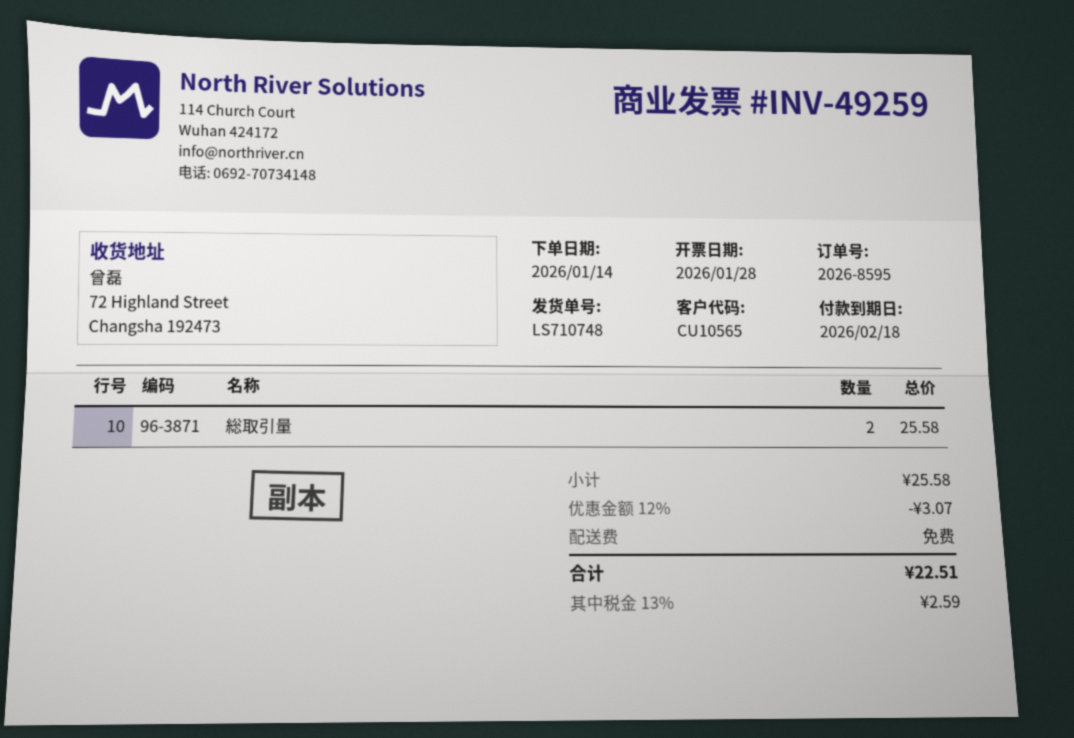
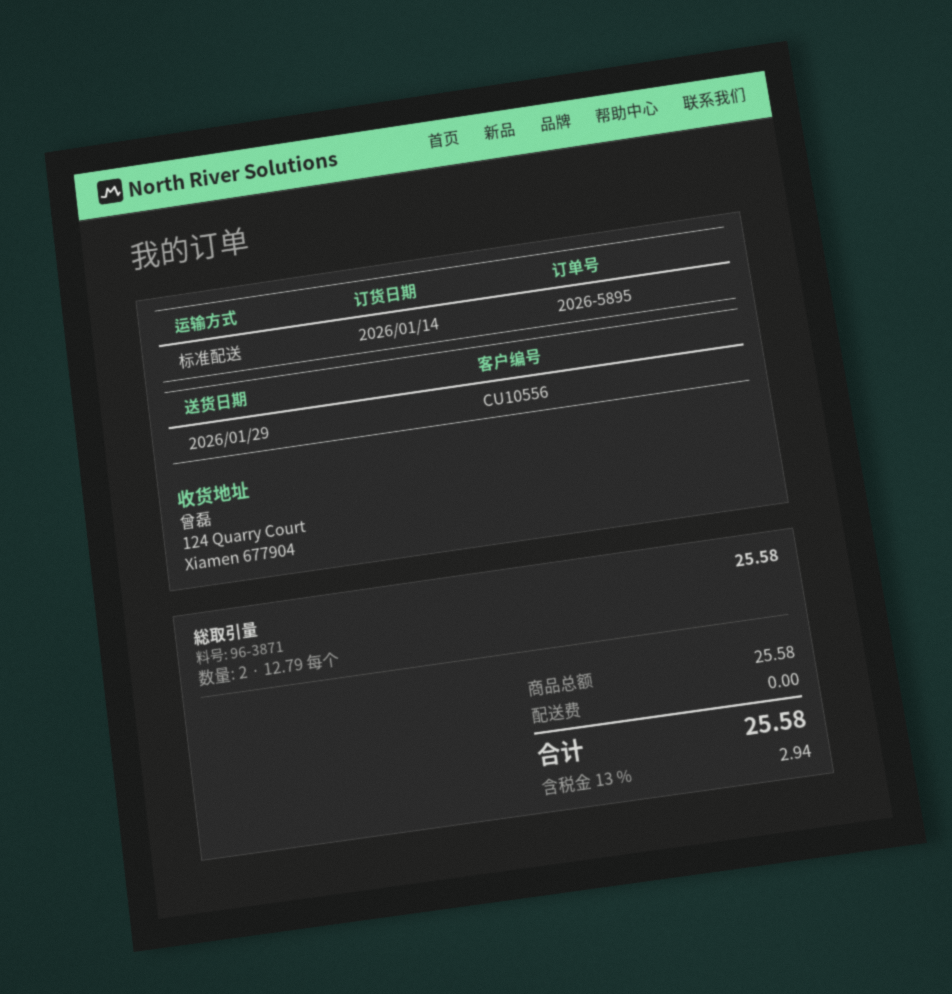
order number: 2026-8595 -> 2026-5895
customer number: CU10565 -> CU10556
ship to: 72 Highland Street, Changsha 192473 -> 124 Quarry Court, Xiamen 677904
discount: 12% = 3.07 -> none
tax: 13% = 2.59 -> 13% = 2.94
total: 22.51 -> 25.58

